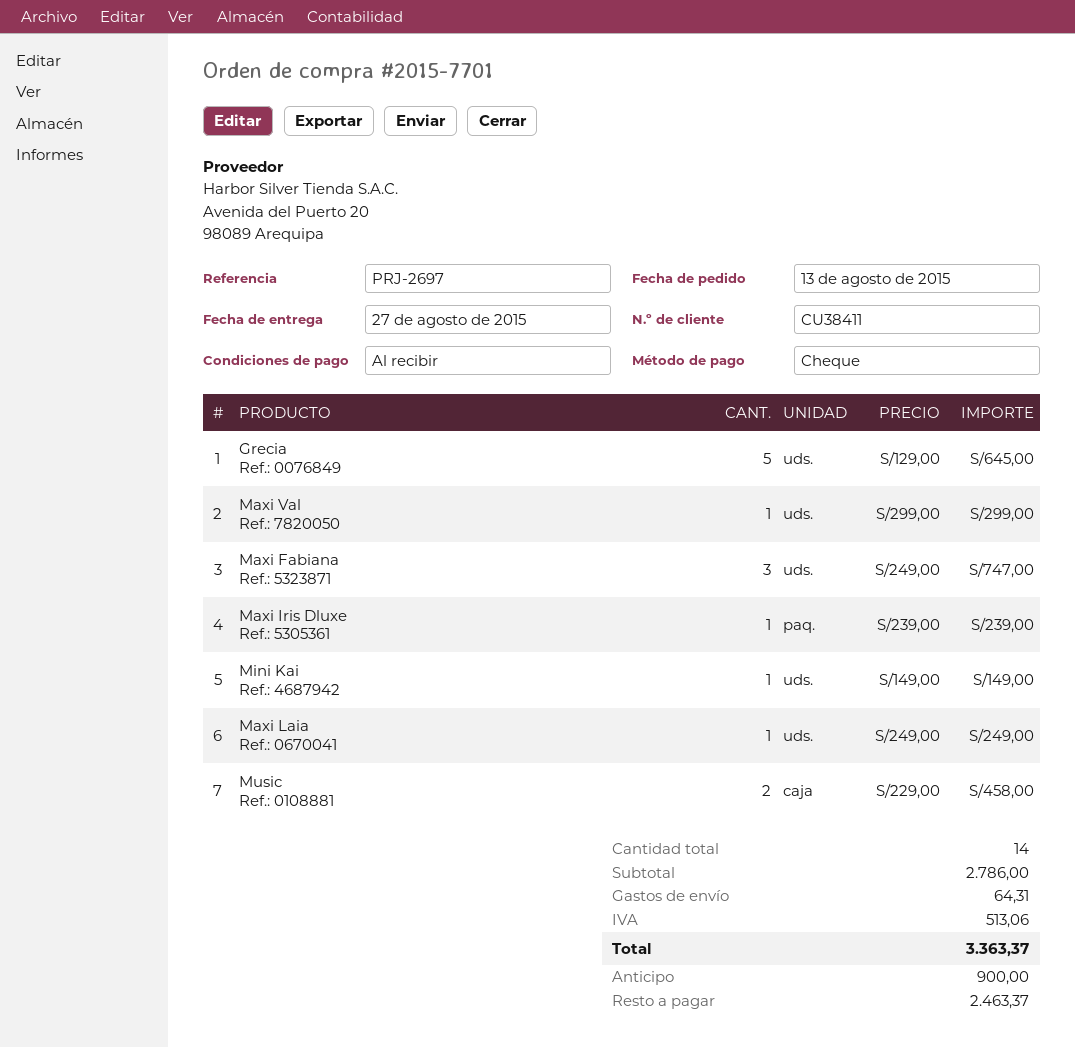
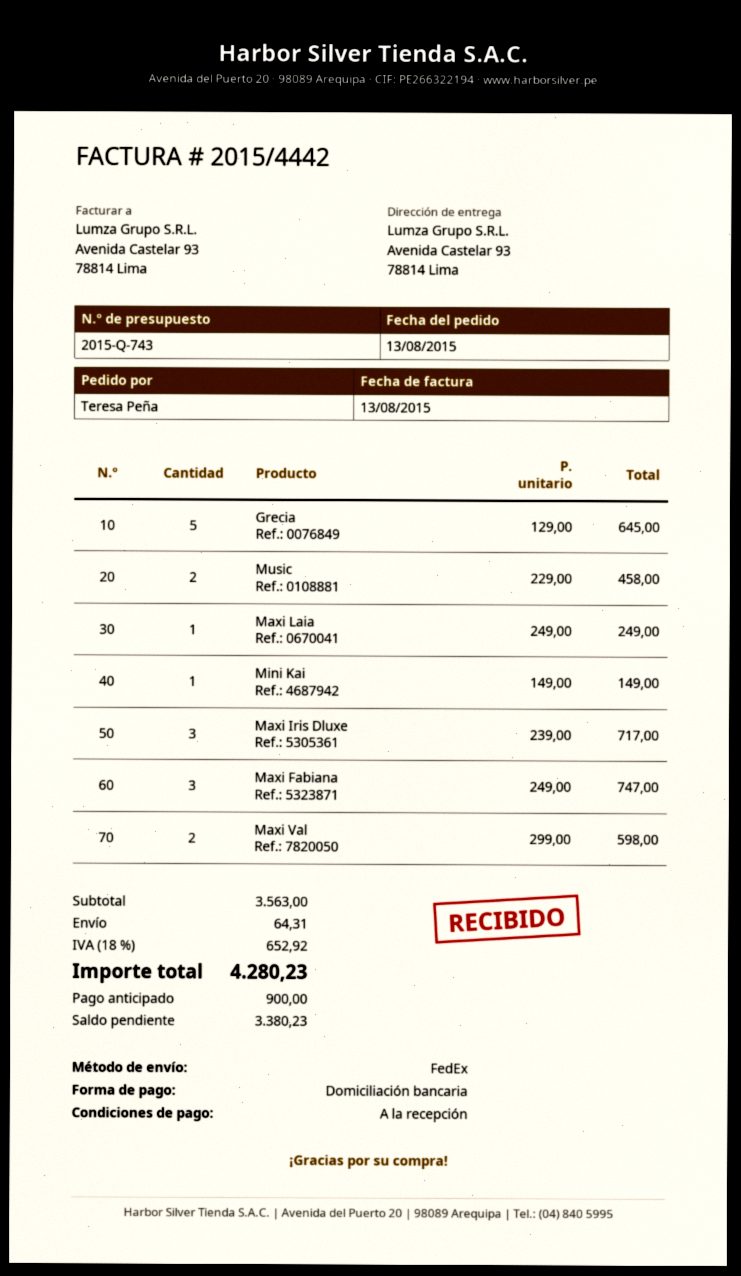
payment method: cheque -> direct debit
Maxi Val: 1 x 299.00 = 299.00 -> 2 x 299.00 = 598.00
Maxi Iris Dluxe: 1 x 239.00 = 239.00 -> 3 x 239.00 = 717.00
subtotal: 2786.00 -> 3563.00
tax: 513.06 -> 652.92
total: 3363.37 -> 4280.23
balance: 2463.37 -> 3380.23

